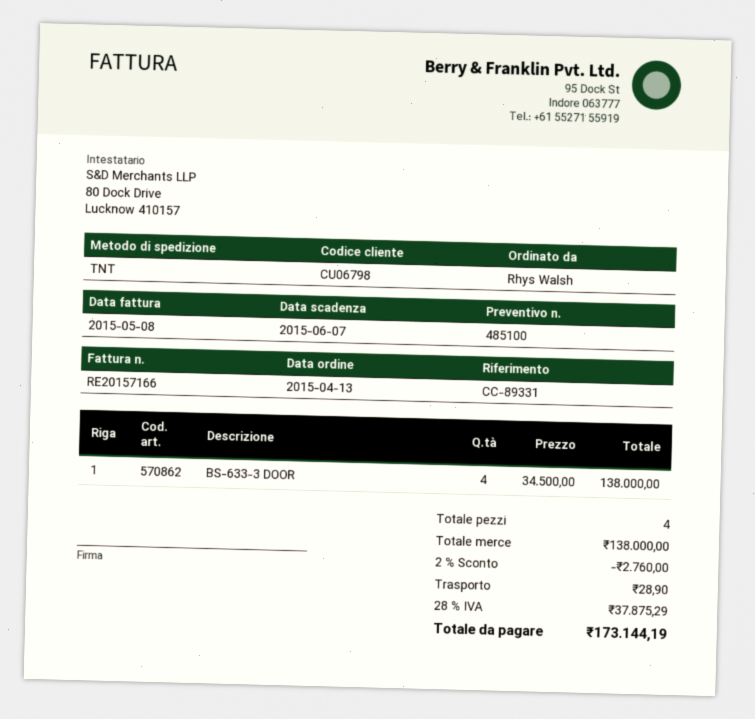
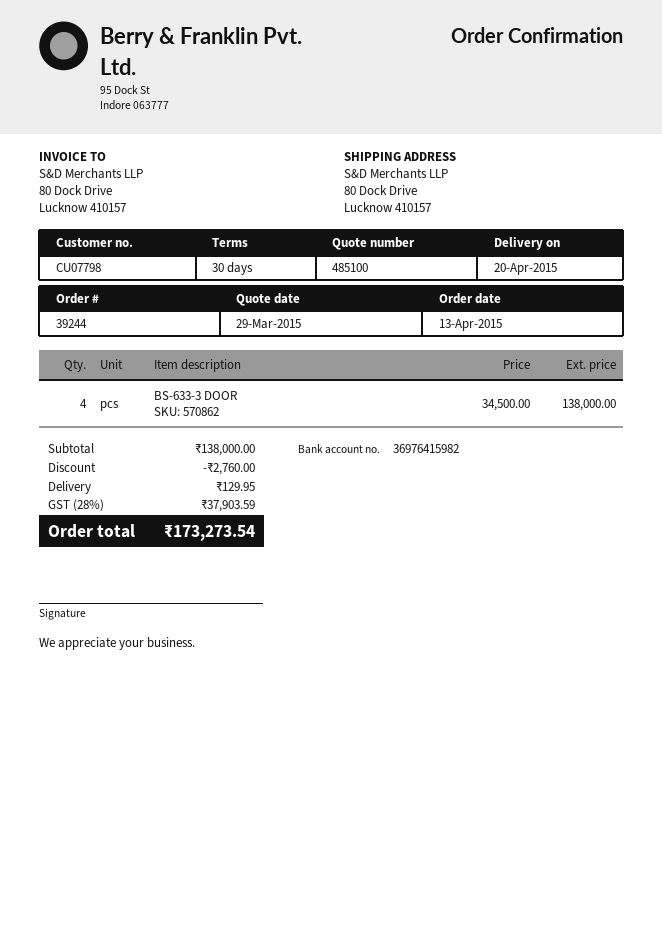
customer number: CU06798 -> CU07798
shipping: 28.90 -> 129.95
tax: 28% = 37875.29 -> 28% = 37903.59
total: 173144.19 -> 173273.54

